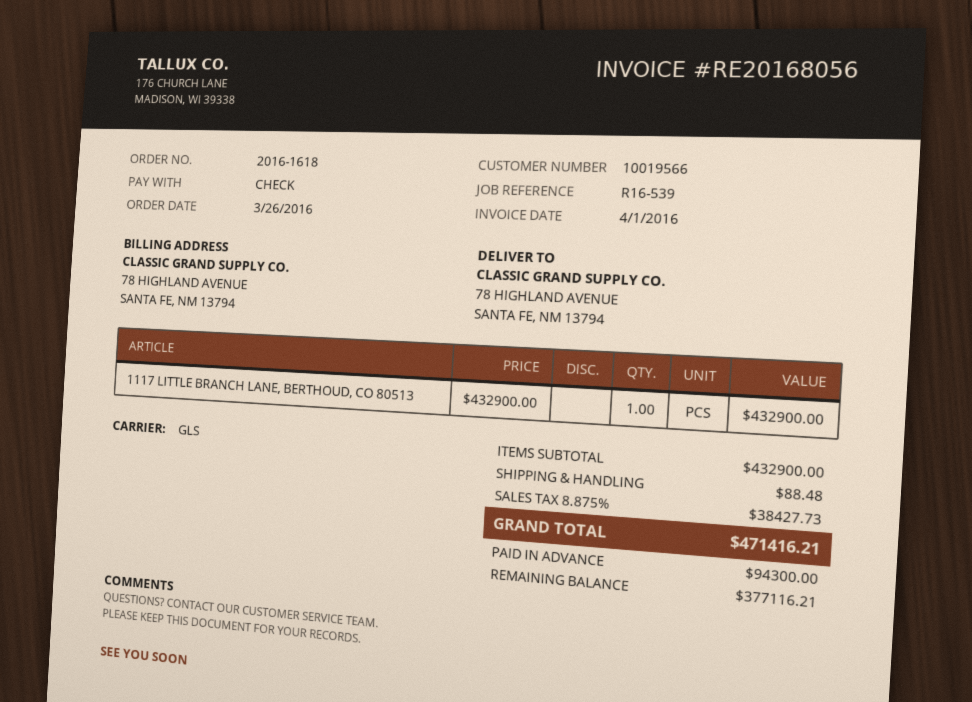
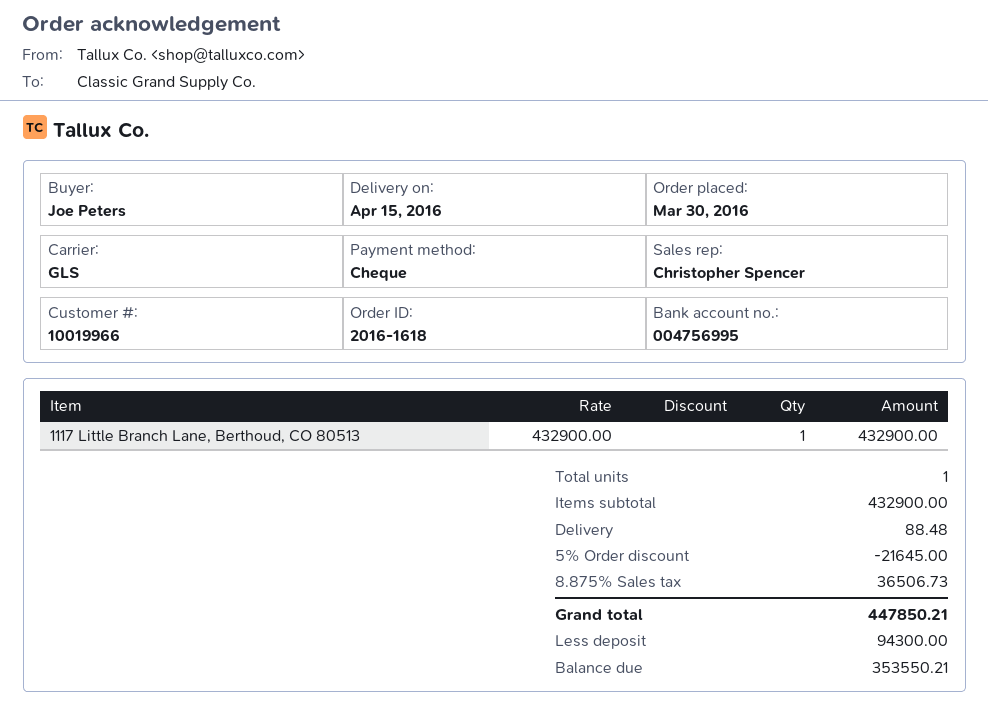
order date: 2016-03-26 -> 2016-03-30
customer number: 10019566 -> 10019966
discount: none -> 5% = 21645.00
tax: 8.875% = 38427.73 -> 8.875% = 36506.73
total: 471416.21 -> 447850.21
balance: 377116.21 -> 353550.21

